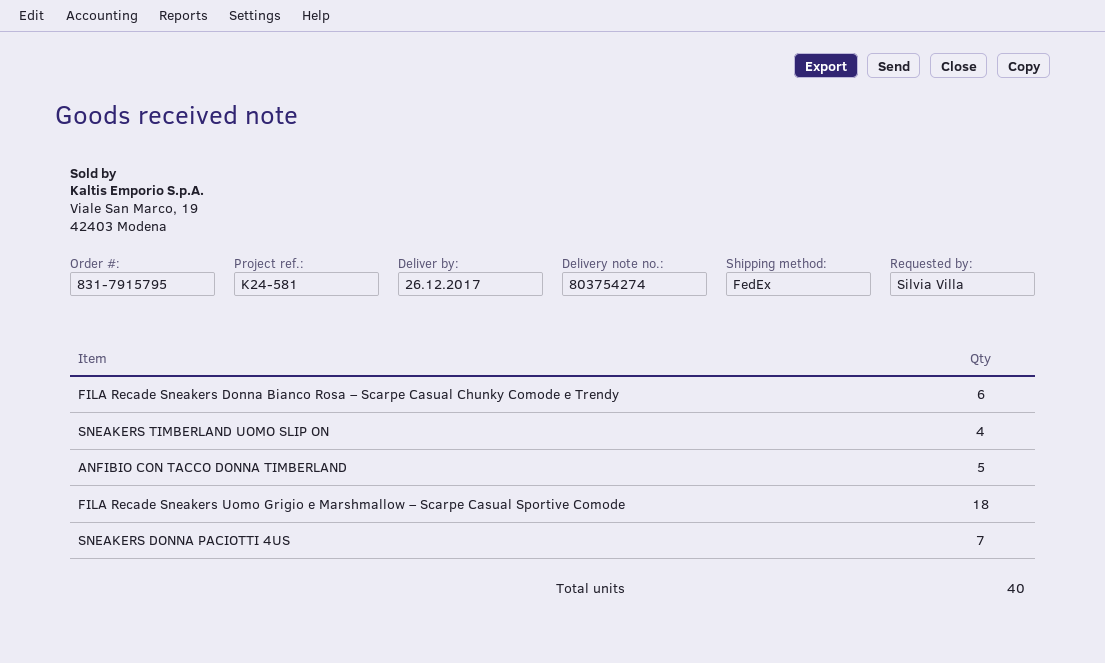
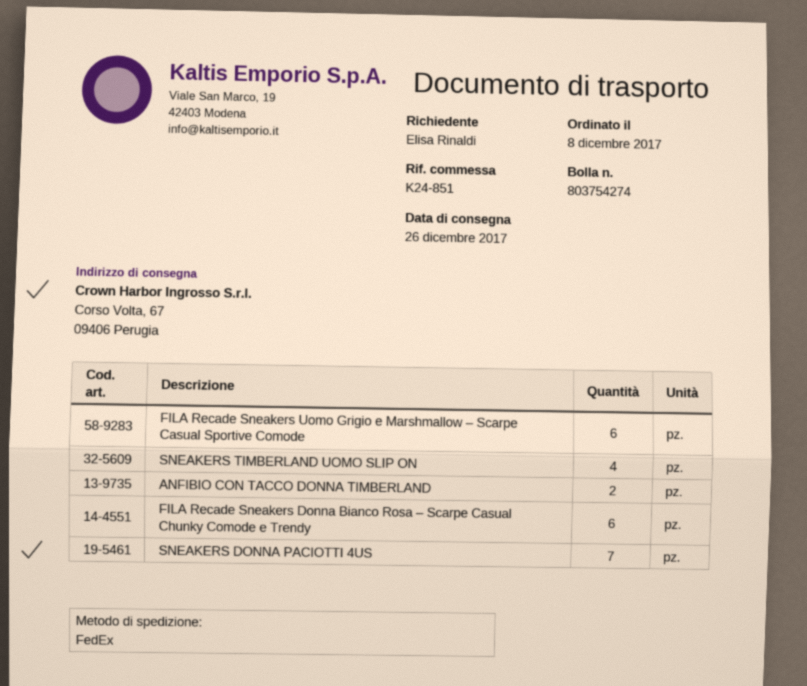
reference: K24-581 -> K24-851
ordered by: Silvia Villa -> Elisa Rinaldi
ANFIBIO CON TACCO DONNA TIMBERLAND: 5 -> 2
FILA Recade Sneakers Uomo Grigio e Marshmallow – Scarpe Casual Sportive Comode: 18 -> 6

